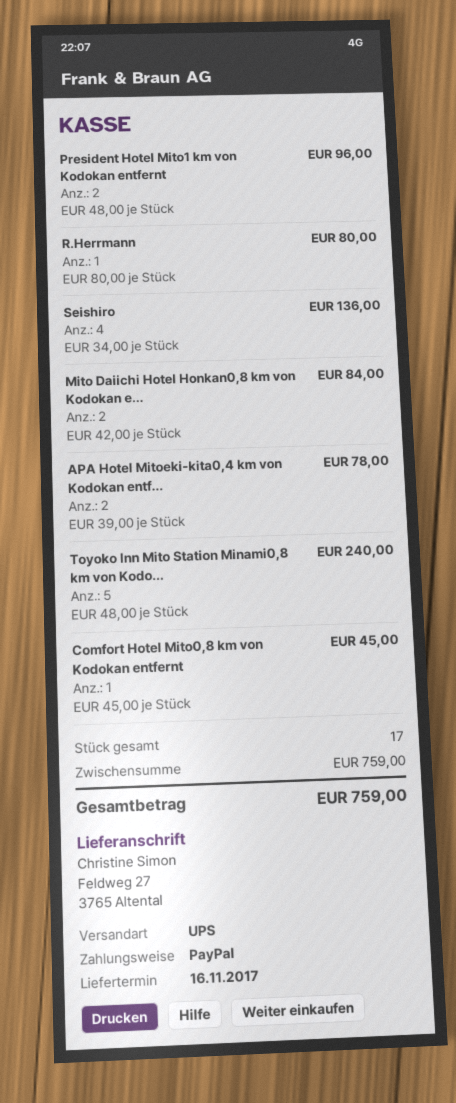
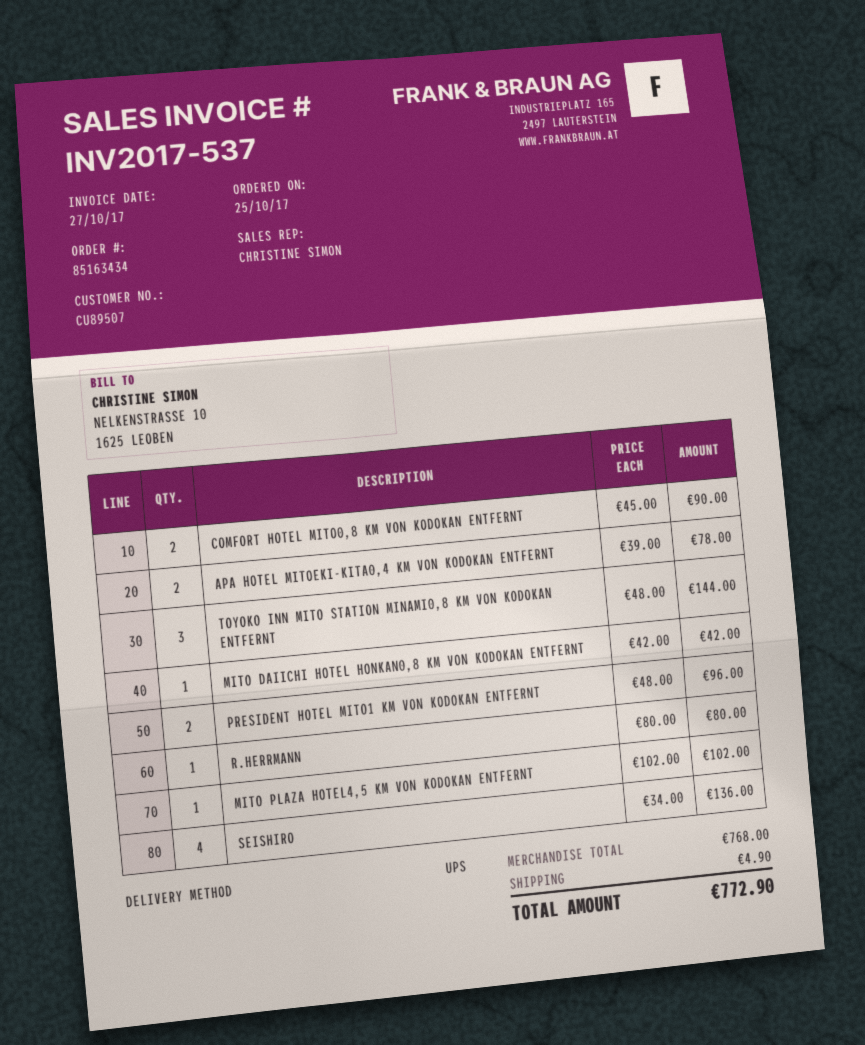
Mito Daiichi Hotel Honkan0,8 km von Kodokan e...: 2 x 42.00 = 84.00 -> 1 x 42.00 = 42.00
Toyoko Inn Mito Station Minami0,8 km von Kodo...: 5 x 48.00 = 240.00 -> 3 x 48.00 = 144.00
Comfort Hotel Mito0,8 km von Kodokan entfernt: 1 x 45.00 = 45.00 -> 2 x 45.00 = 90.00
MITO PLAZA HOTEL4,5 KM VON KODOKAN ENTFERNT: none -> 1 x 102.00 = 102.00
subtotal: 759.00 -> 768.00
shipping: none -> 4.90
total: 759.00 -> 772.90

